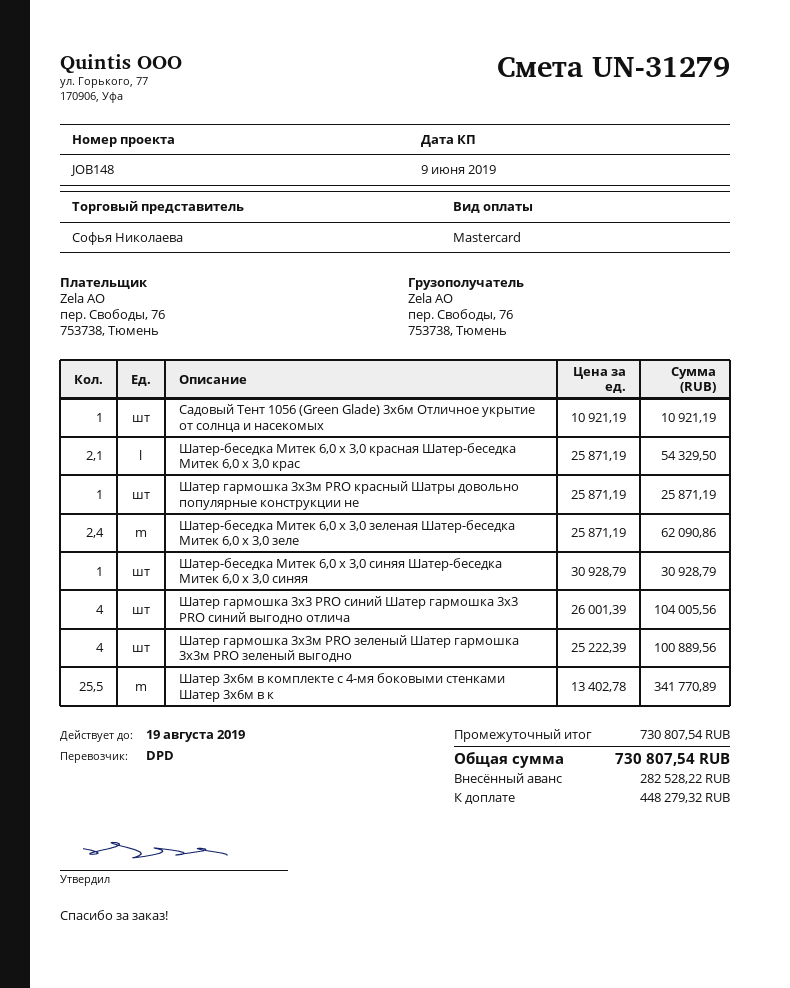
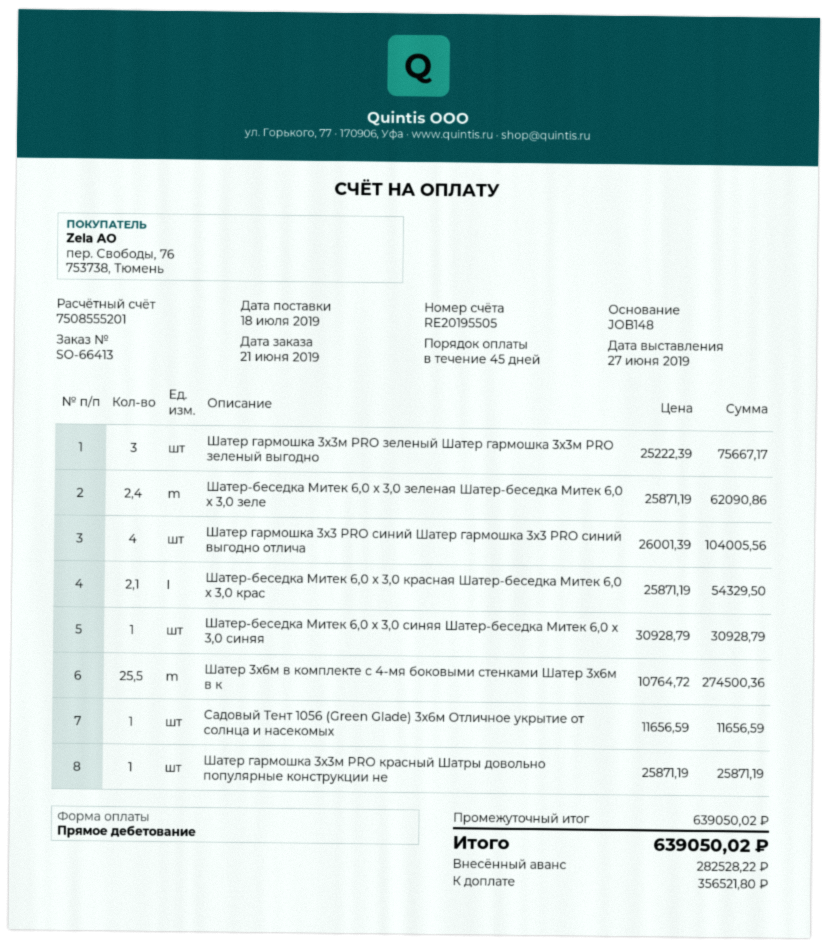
payment method: Mastercard -> direct debit
Садовый Тент 1056 (Green Glade) 3х6м Отличное укрытие от солнца и насекомых: 1 x 10921.19 = 10921.19 -> 1 x 11656.59 = 11656.59
Шатер гармошка 3х3м PRO зеленый Шатер гармошка 3х3м PRO зеленый выгодно: 4 x 25222.39 = 100889.56 -> 3 x 25222.39 = 75667.17
Шатер 3х6м в комплекте с 4-мя боковыми стенками Шатер 3х6м в к: 25.5 x 13402.78 = 341770.89 -> 25.5 x 10764.72 = 274500.36
subtotal: 730807.54 -> 639050.02
total: 730807.54 -> 639050.02
balance: 448279.32 -> 356521.80

